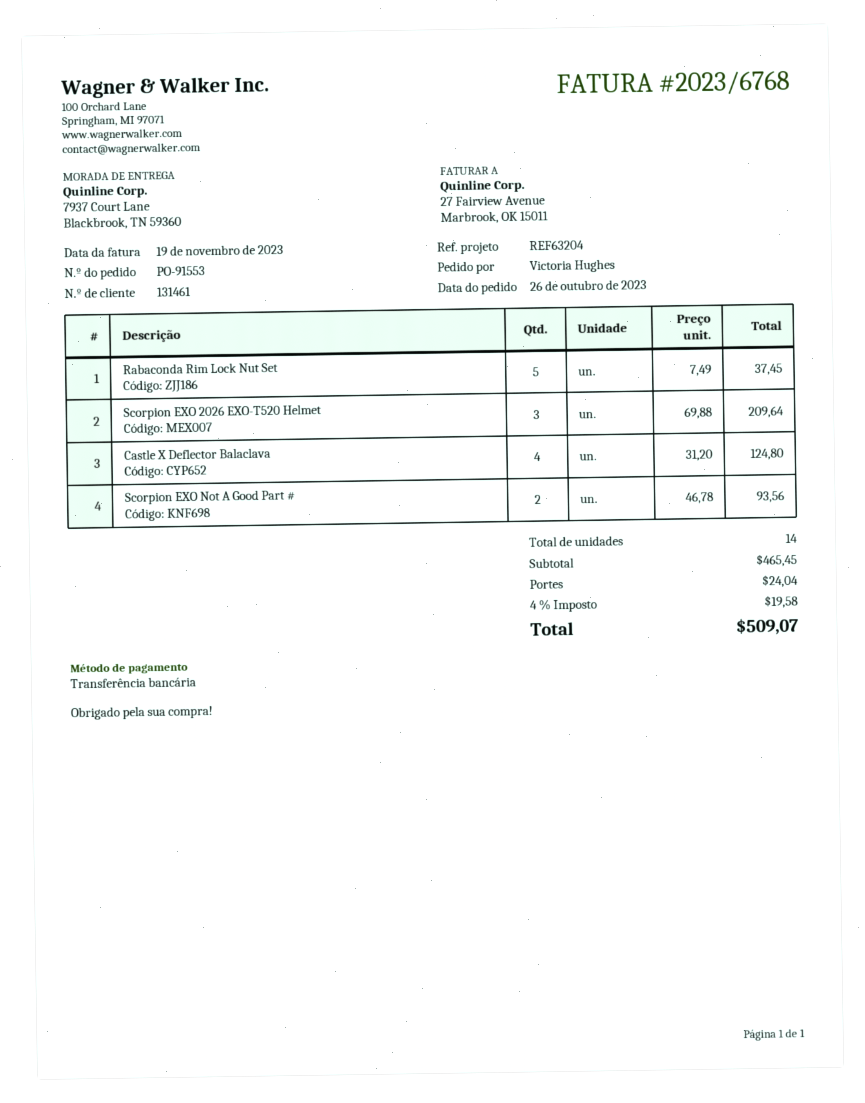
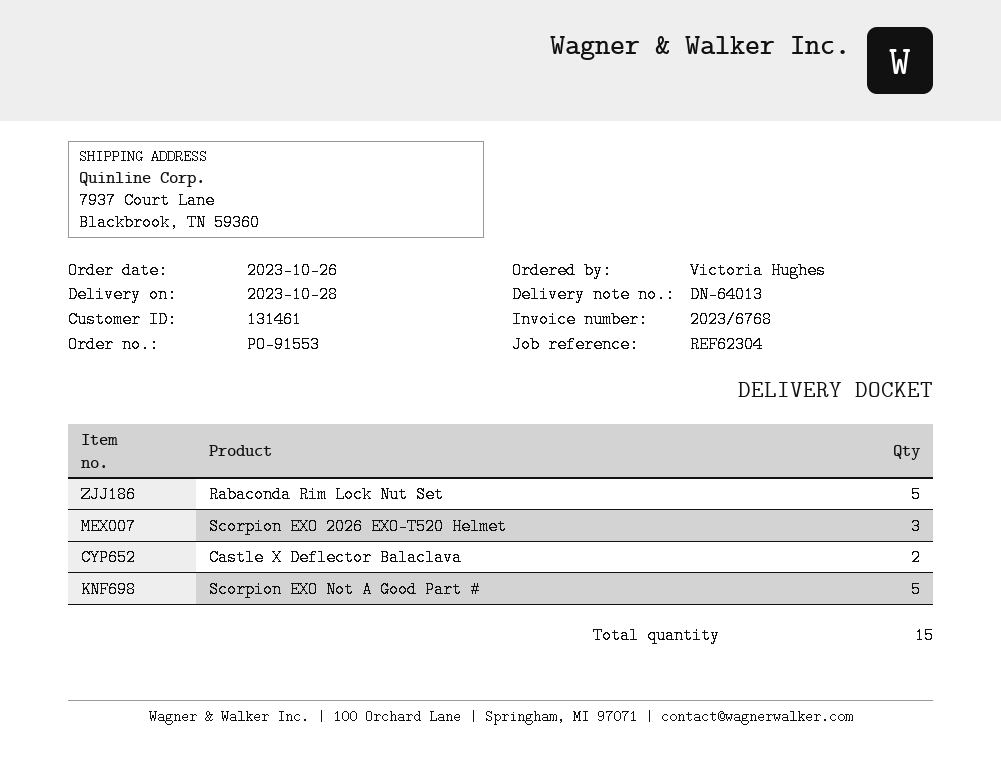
reference: REF63204 -> REF62304
Castle X Deflector Balaclava: 4 -> 2
Scorpion EXO Not A Good Part #: 2 -> 5
total quantity: 14 -> 15

